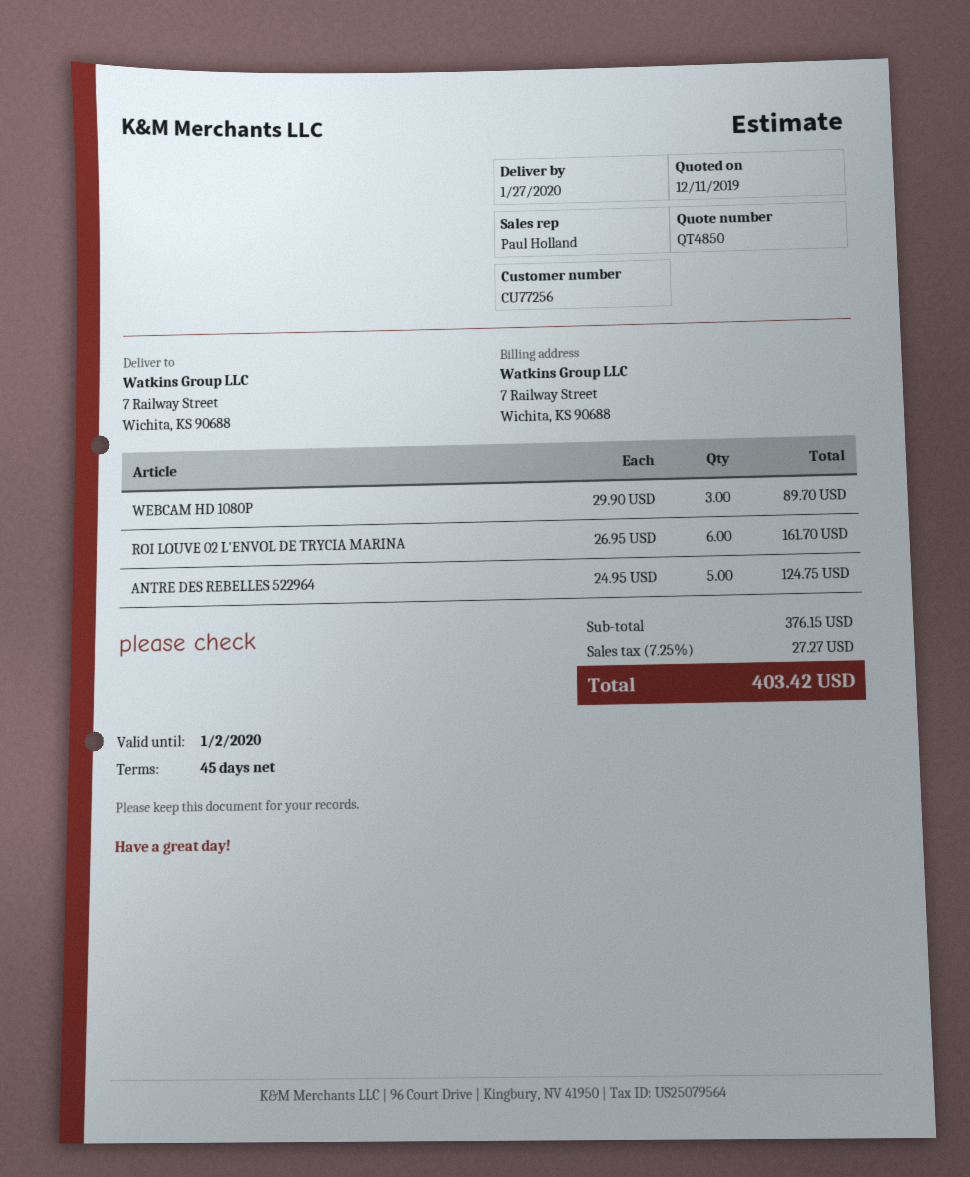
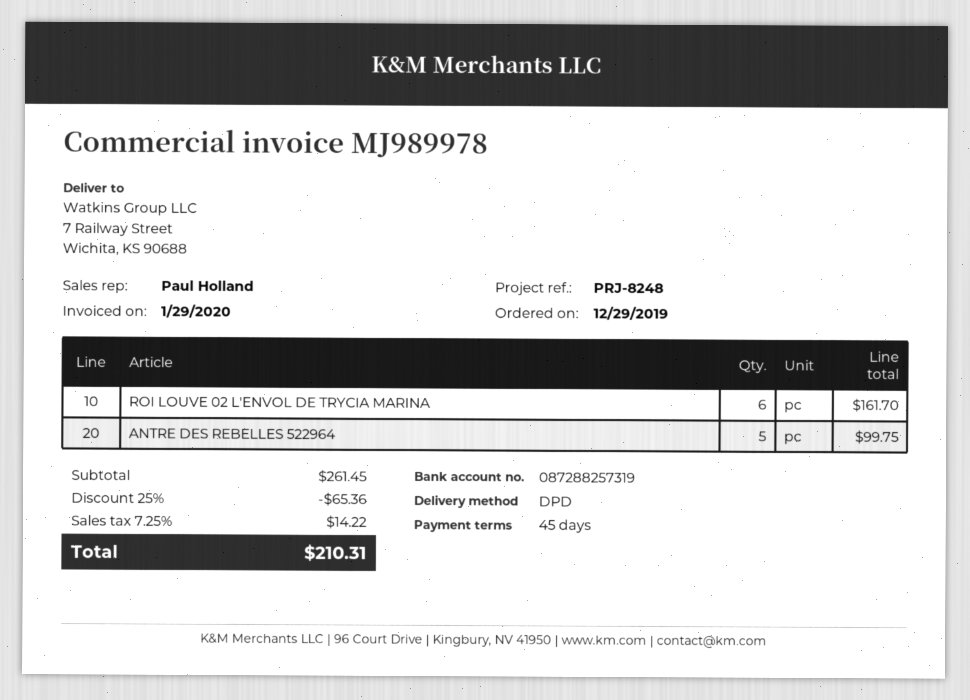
WEBCAM HD 1080P: 3 for 89.70 -> none
ANTRE DES REBELLES 522964: 5 for 124.75 -> 5 for 99.75
subtotal: 376.15 -> 261.45
discount: none -> 25% = 65.36
tax: 7.25% = 27.27 -> 7.25% = 14.22
total: 403.42 -> 210.31

